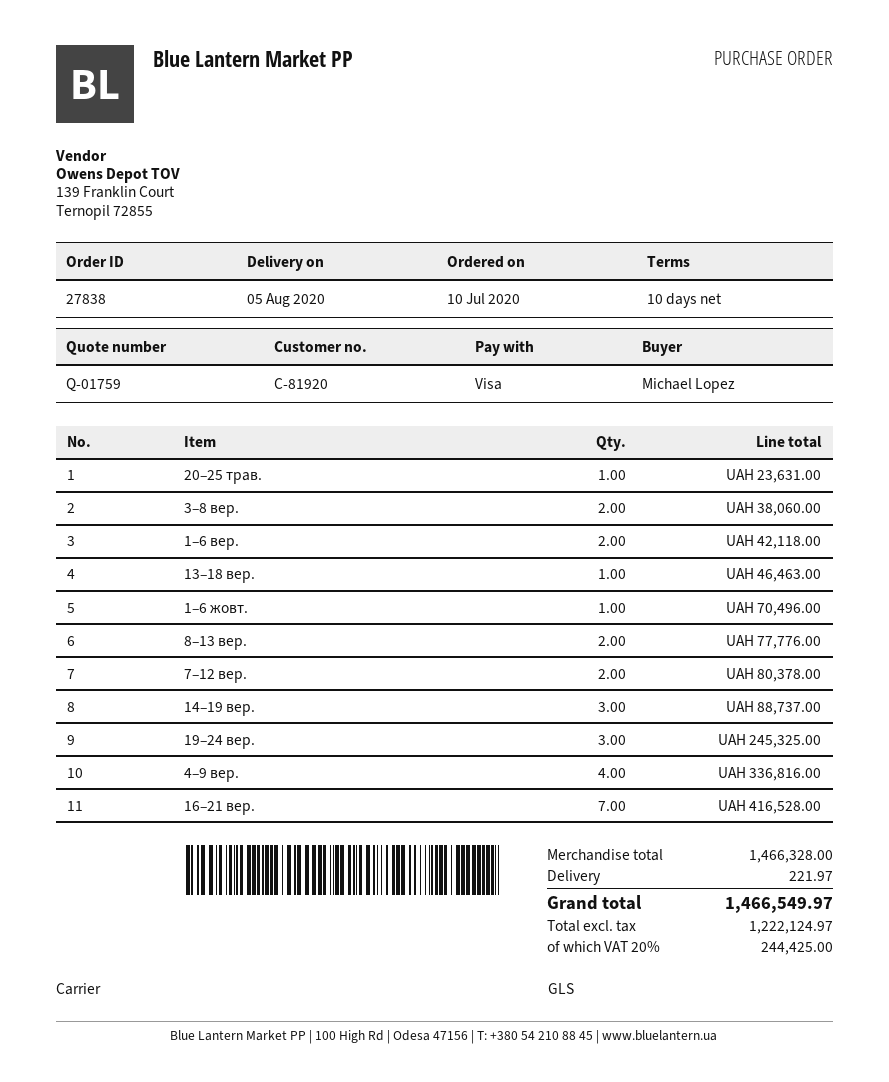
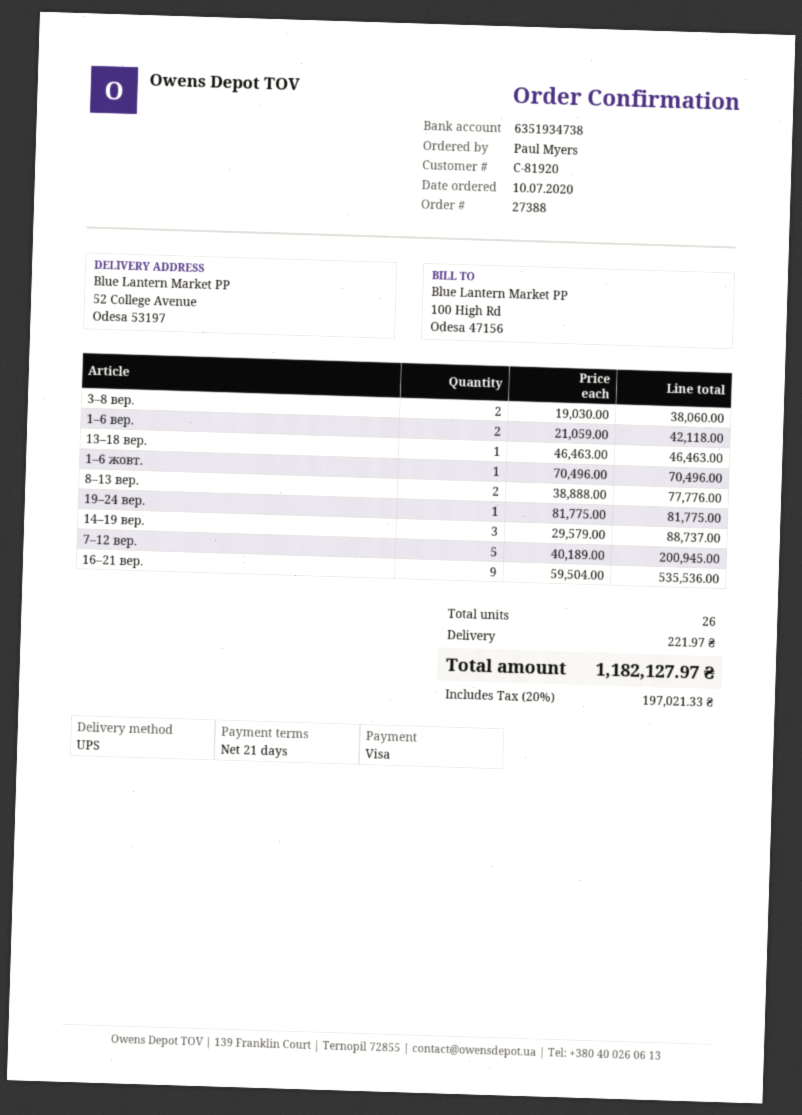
order number: 27838 -> 27388
payment terms: 10 days -> 21 days
ordered by: Michael Lopez -> Paul Myers
shipping method: GLS -> UPS
20–25 трав.: 1 for 23631.00 -> none
7–12 вер.: 2 for 80378.00 -> 5 for 200945.00
19–24 вер.: 3 for 245325.00 -> 1 for 81775.00
4–9 вер.: 4 for 336816.00 -> none
16–21 вер.: 7 for 416528.00 -> 9 for 535536.00
tax: 20% = 244425.00 -> 20% = 197021.33
total: 1466549.97 -> 1182127.97

